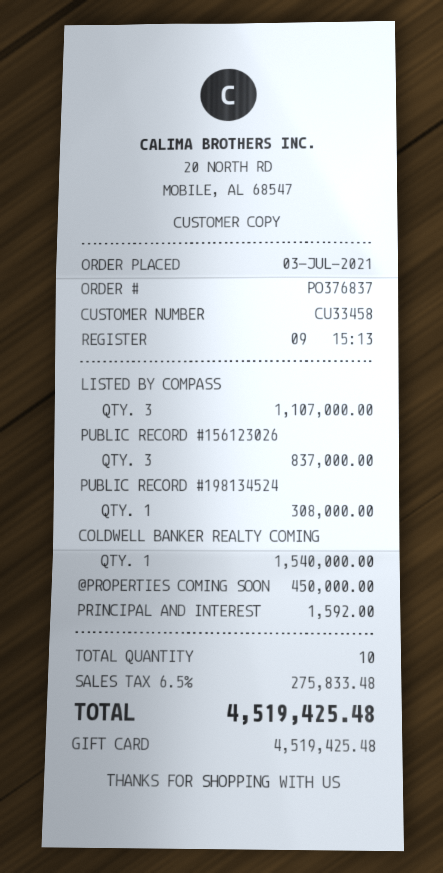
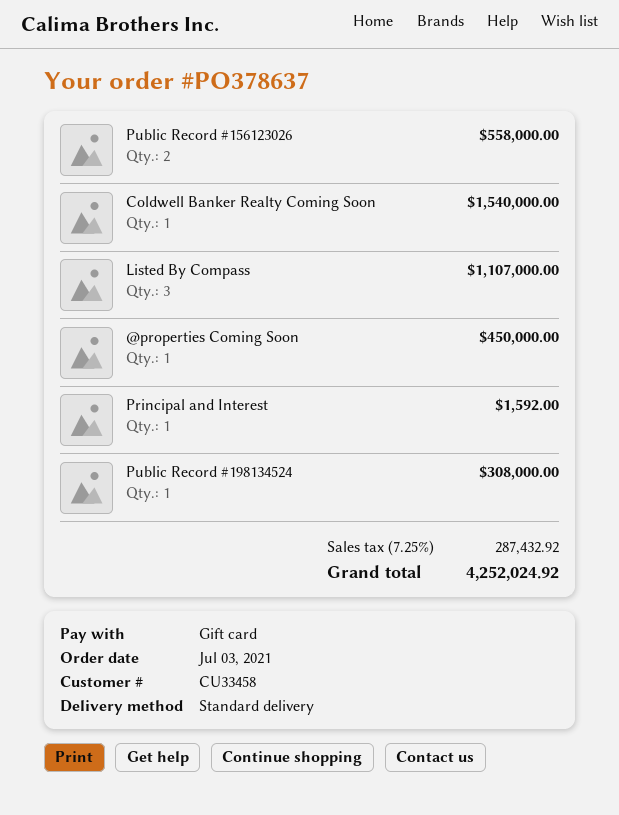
order number: PO376837 -> PO378637
PUBLIC RECORD #156123026: 3 for 837000.00 -> 2 for 558000.00
tax: 6.5% = 275833.48 -> 7.25% = 287432.92
total: 4519425.48 -> 4252024.92

